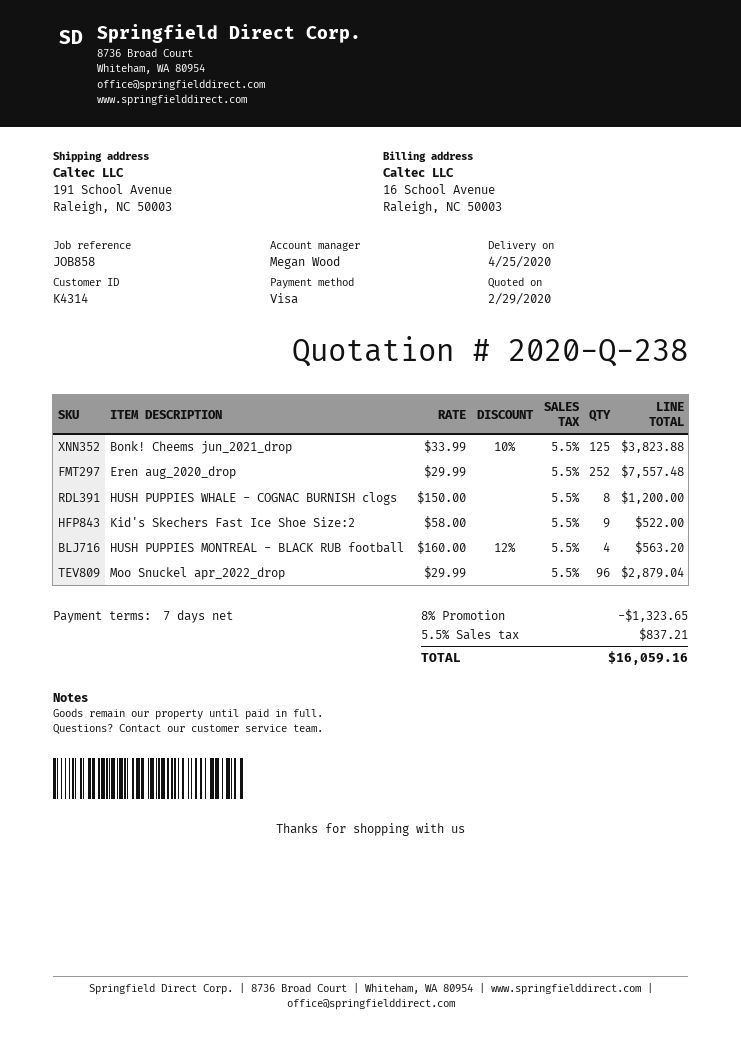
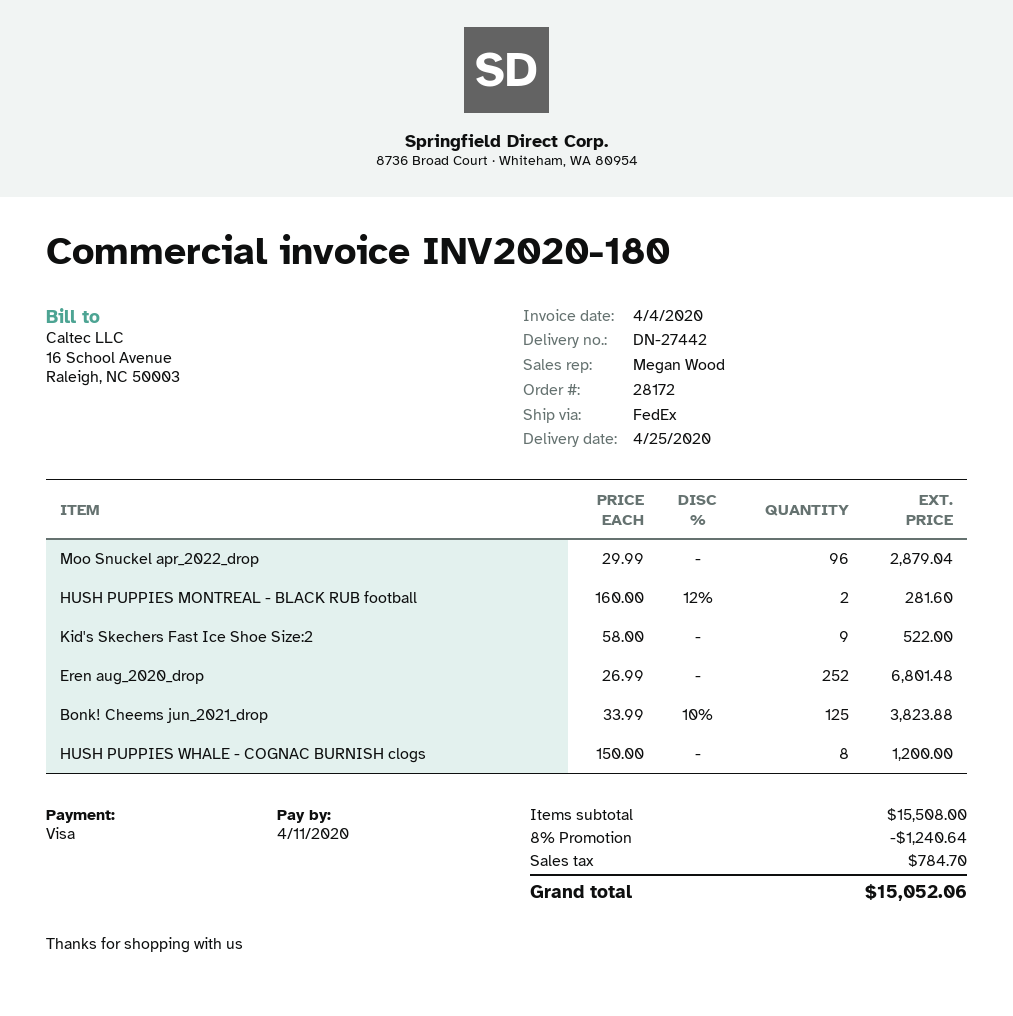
Eren aug_2020_drop: 252 x 29.99 = 7557.48 -> 252 x 26.99 = 6801.48
HUSH PUPPIES MONTREAL - BLACK RUB football: 4 x 160.00 - 12% = 563.20 -> 2 x 160.00 - 12% = 281.60
discount: 8% = 1323.65 -> 8% = 1240.64
tax: 837.21 -> 784.70
total: 16059.16 -> 15052.06

